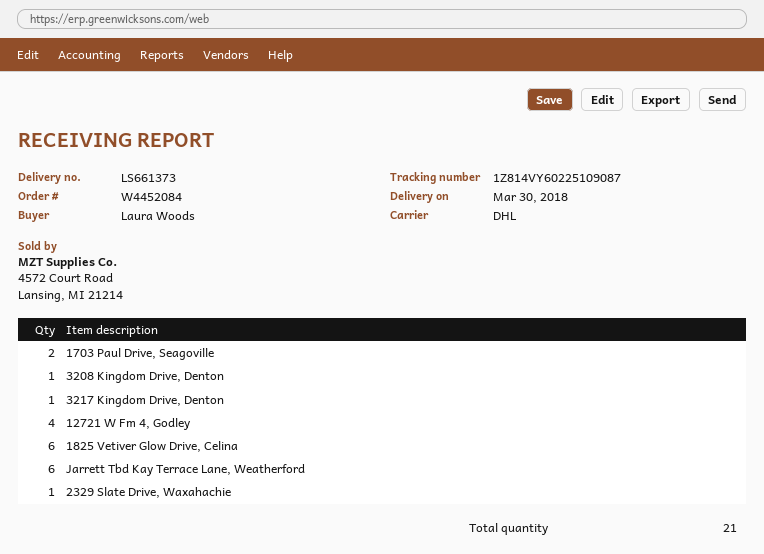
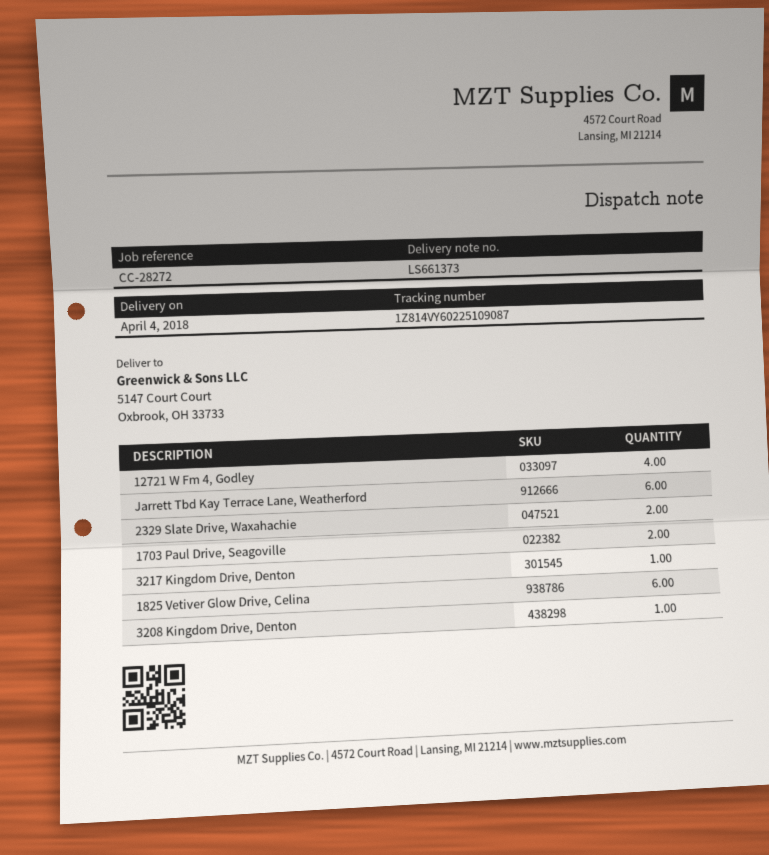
delivery date: 2018-03-30 -> 2018-04-04
2329 Slate Drive, Waxahachie: 1 -> 2

